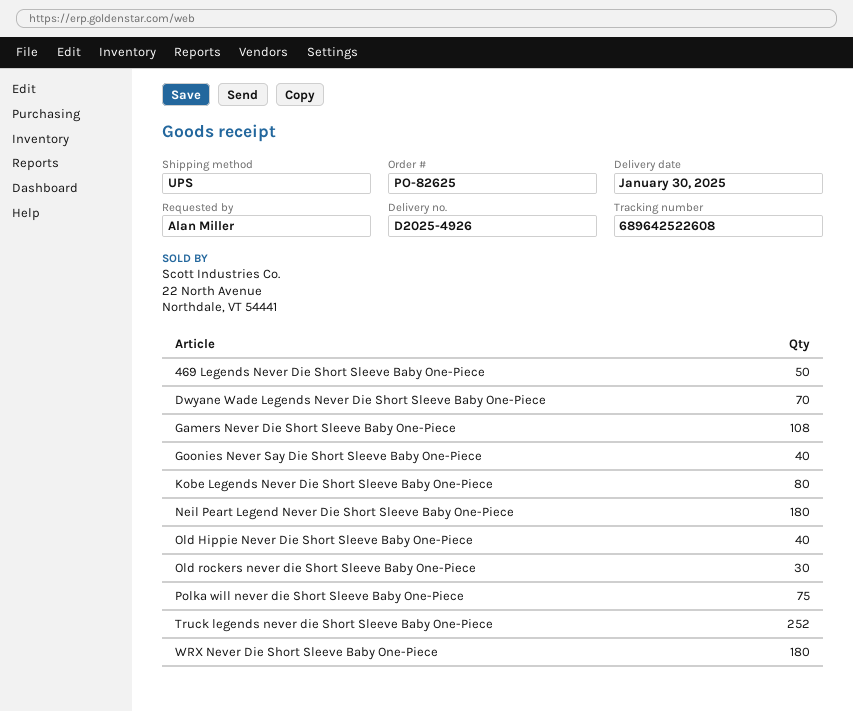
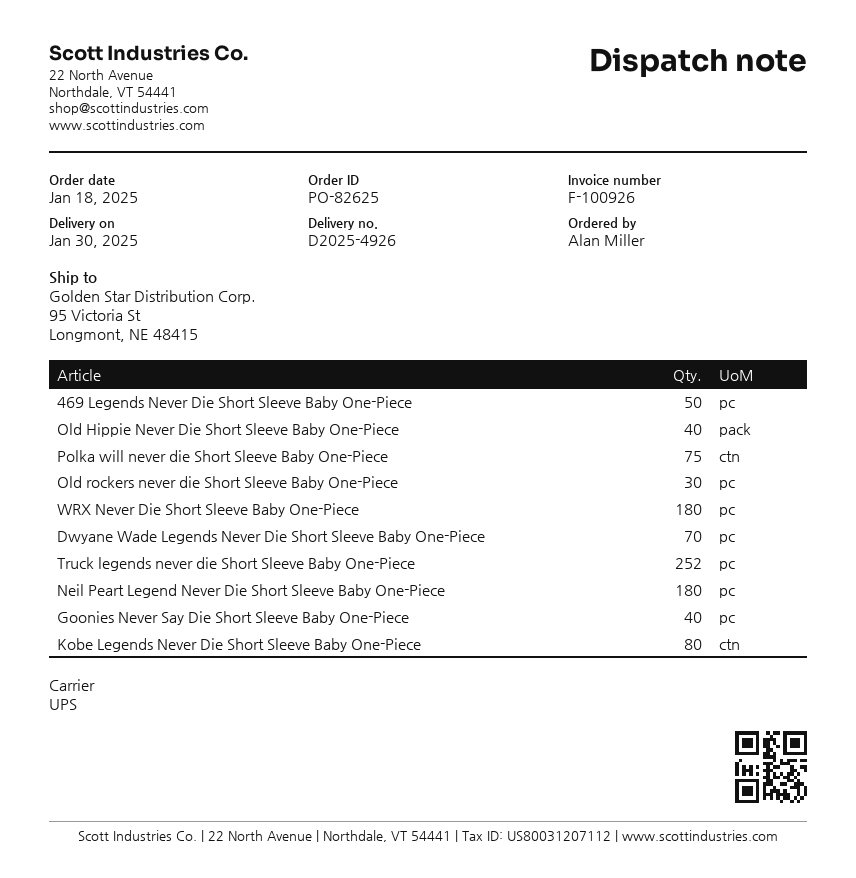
Gamers Never Die Short Sleeve Baby One-Piece: 108 -> none

